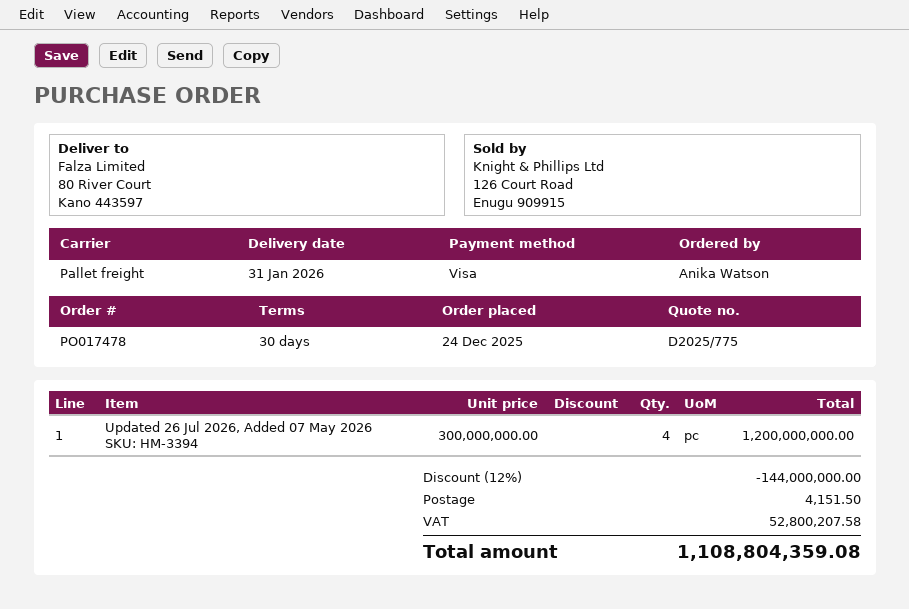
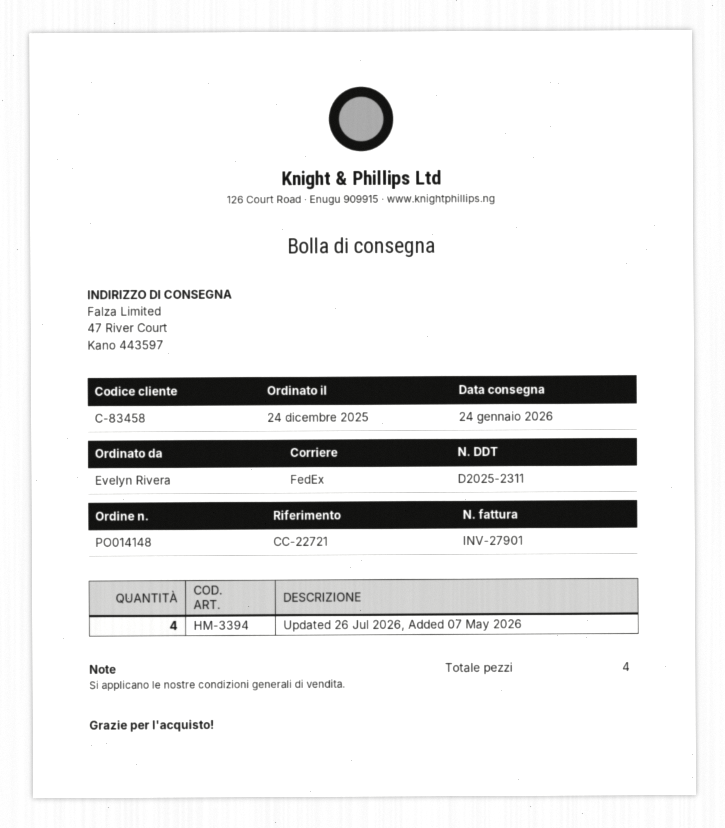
order number: PO017478 -> PO014148
delivery date: 2026-01-31 -> 2026-01-24
ordered by: Anika Watson -> Evelyn Rivera
shipping method: pallet freight -> FedEx
ship to: 80 River Court, Kano 443597 -> 47 River Court, Kano 443597

